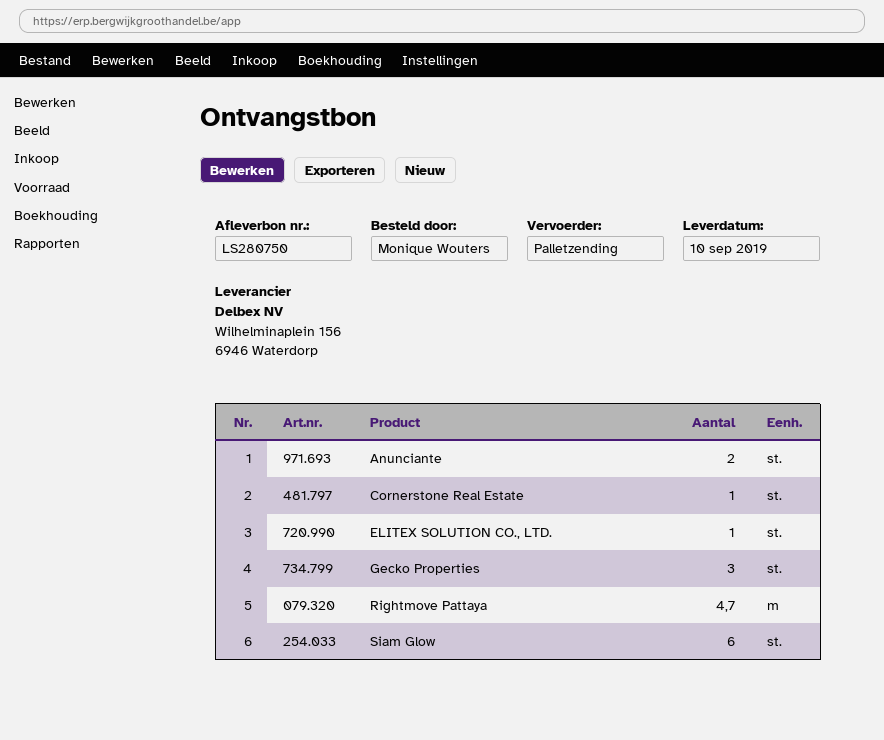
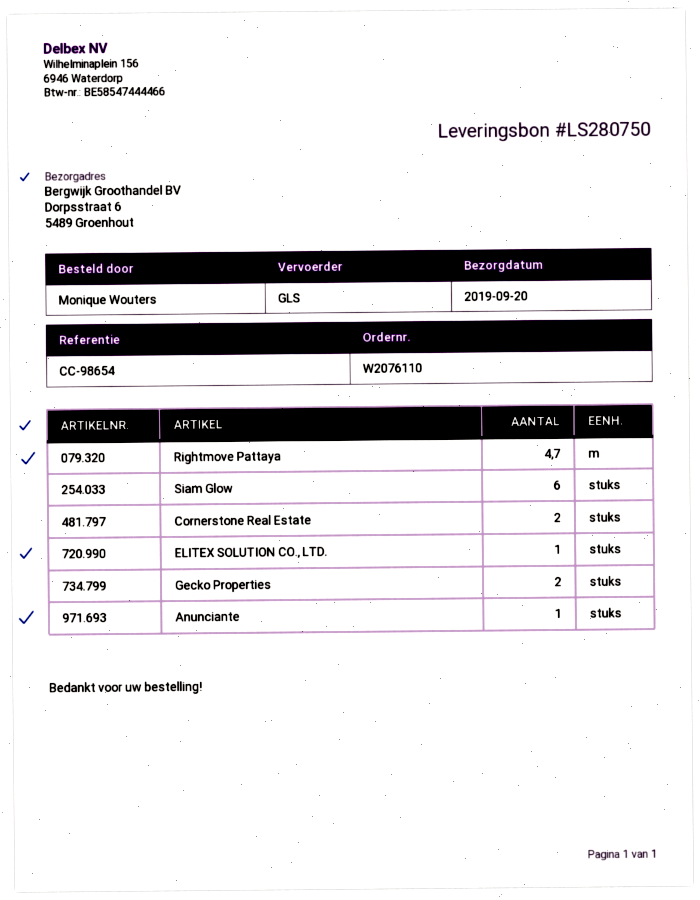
delivery date: 2019-09-10 -> 2019-09-20
shipping method: pallet freight -> GLS
Anunciante: 2 -> 1
Cornerstone Real Estate: 1 -> 2
Gecko Properties: 3 -> 2

